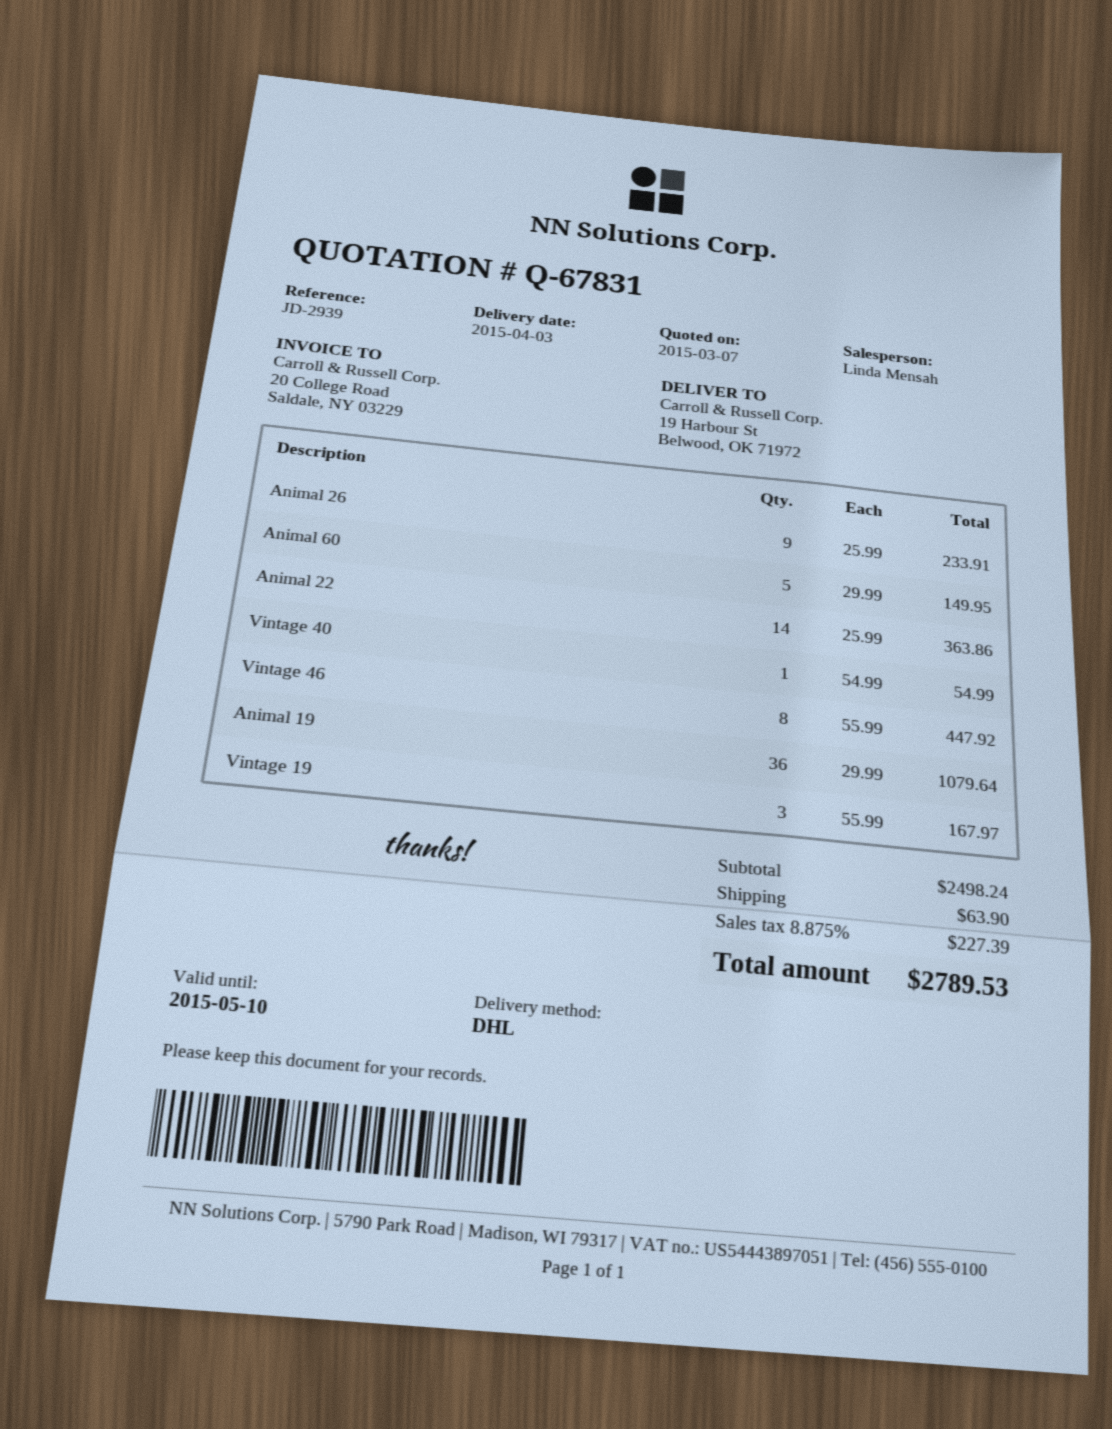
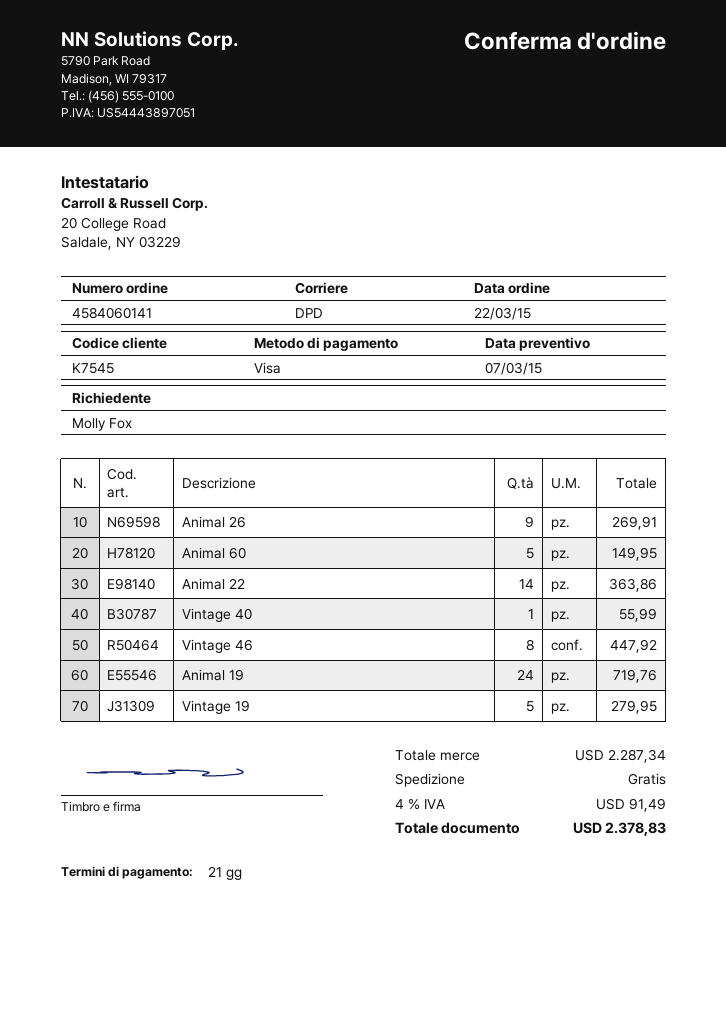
shipping method: DHL -> DPD
Animal 26: 9 for 233.91 -> 9 for 269.91
Vintage 40: 1 for 54.99 -> 1 for 55.99
Animal 19: 36 for 1079.64 -> 24 for 719.76
Vintage 19: 3 for 167.97 -> 5 for 279.95
subtotal: 2498.24 -> 2287.34
shipping: 63.90 -> 0.00
tax: 8.875% = 227.39 -> 4% = 91.49
total: 2789.53 -> 2378.83

